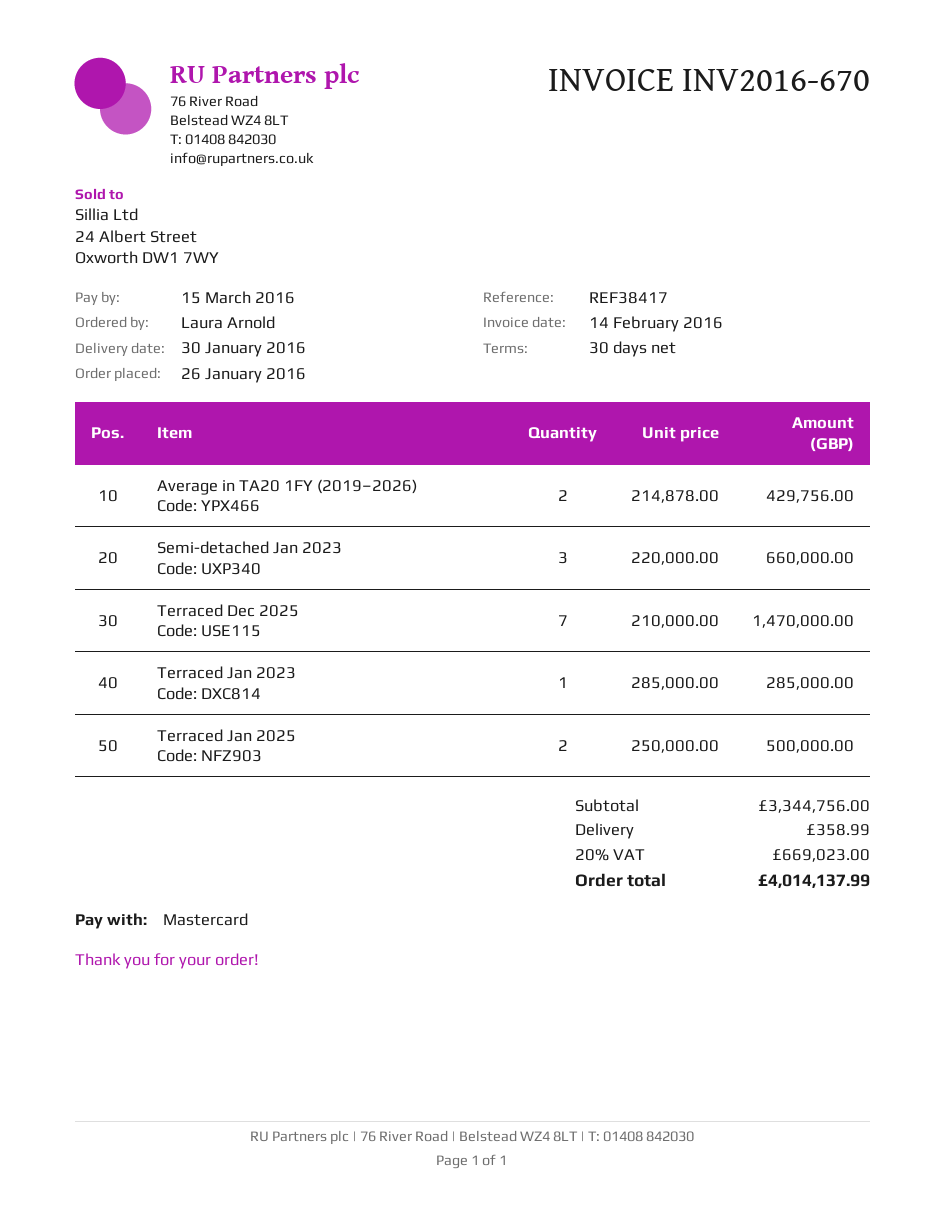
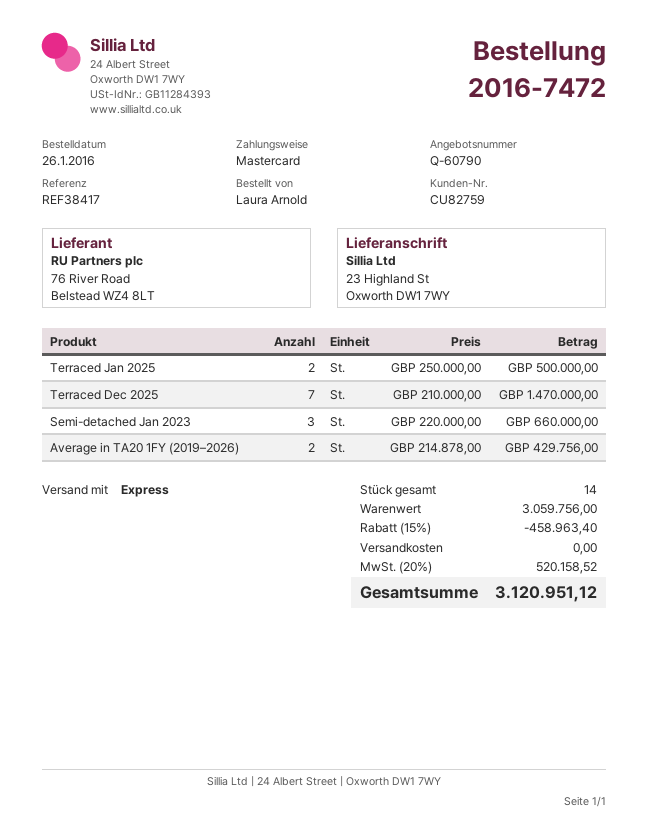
Terraced Jan 2023: 1 x 285000.00 = 285000.00 -> none
subtotal: 3344756.00 -> 3059756.00
discount: none -> 15% = 458963.40
shipping: 358.99 -> 0.00
tax: 20% = 669023.00 -> 20% = 520158.52
total: 4014137.99 -> 3120951.12

